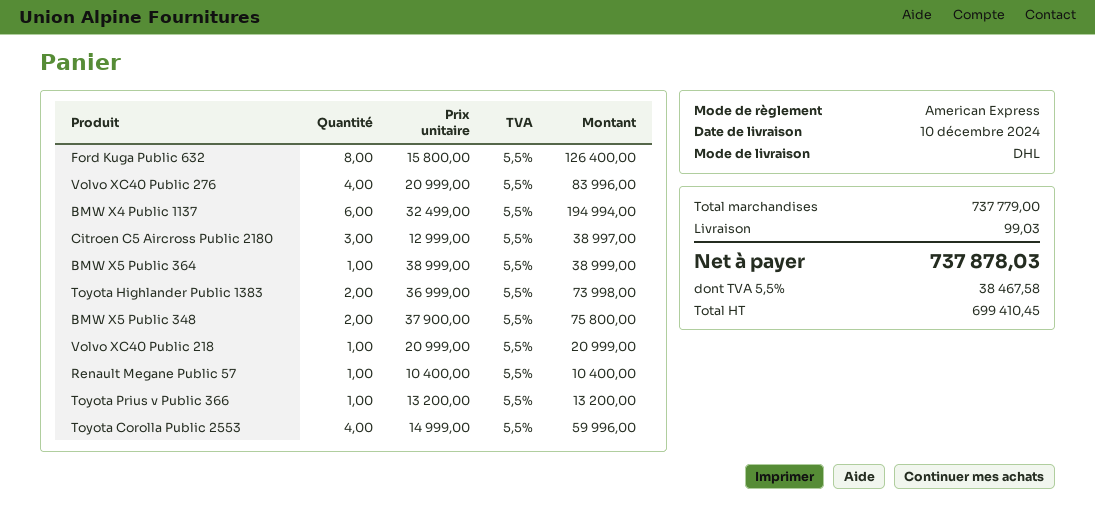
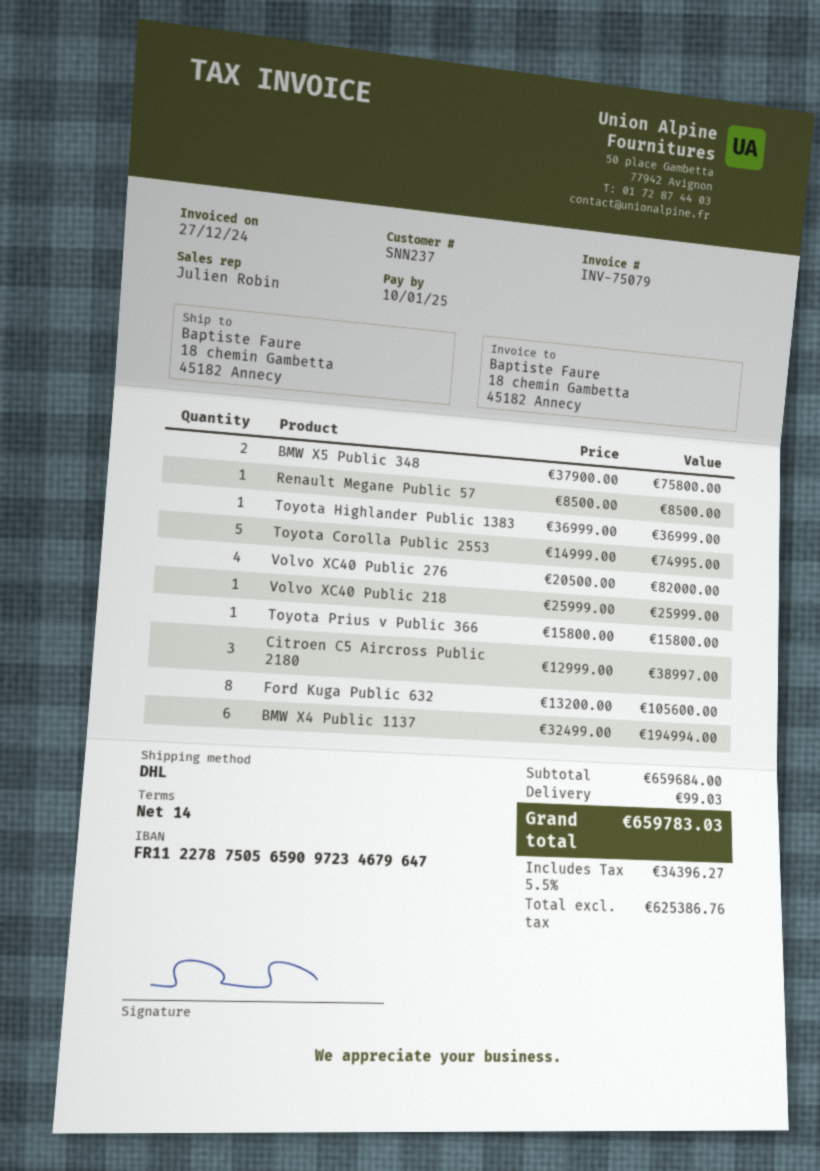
Ford Kuga Public 632: 8 x 15800.00 = 126400.00 -> 8 x 13200.00 = 105600.00
Volvo XC40 Public 276: 4 x 20999.00 = 83996.00 -> 4 x 20500.00 = 82000.00
BMW X5 Public 364: 1 x 38999.00 = 38999.00 -> none
Toyota Highlander Public 1383: 2 x 36999.00 = 73998.00 -> 1 x 36999.00 = 36999.00
Volvo XC40 Public 218: 1 x 20999.00 = 20999.00 -> 1 x 25999.00 = 25999.00
Renault Megane Public 57: 1 x 10400.00 = 10400.00 -> 1 x 8500.00 = 8500.00
Toyota Prius v Public 366: 1 x 13200.00 = 13200.00 -> 1 x 15800.00 = 15800.00
Toyota Corolla Public 2553: 4 x 14999.00 = 59996.00 -> 5 x 14999.00 = 74995.00
subtotal: 737779.00 -> 659684.00
net: 699410.45 -> 625386.76
tax: 5.5% = 38467.58 -> 5.5% = 34396.27
total: 737878.03 -> 659783.03

